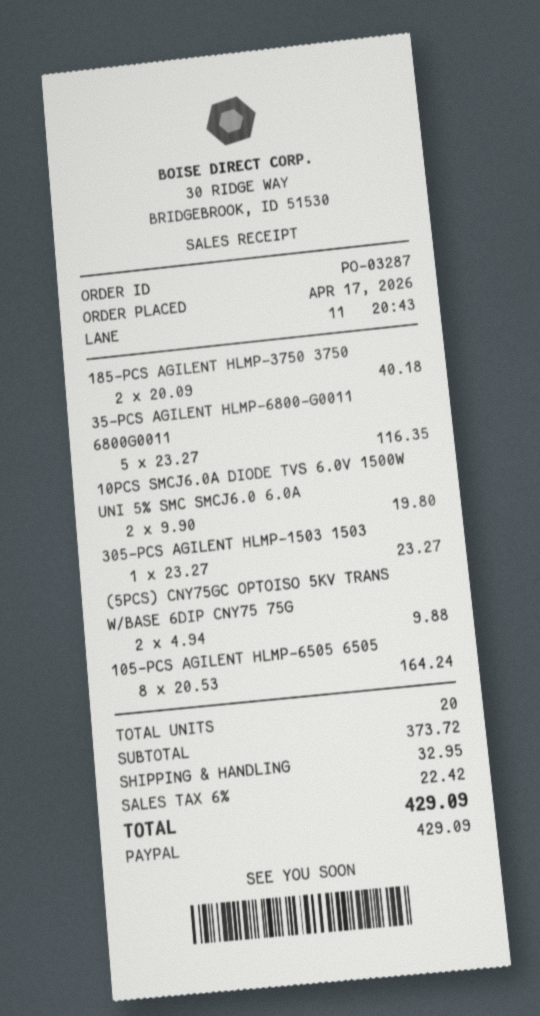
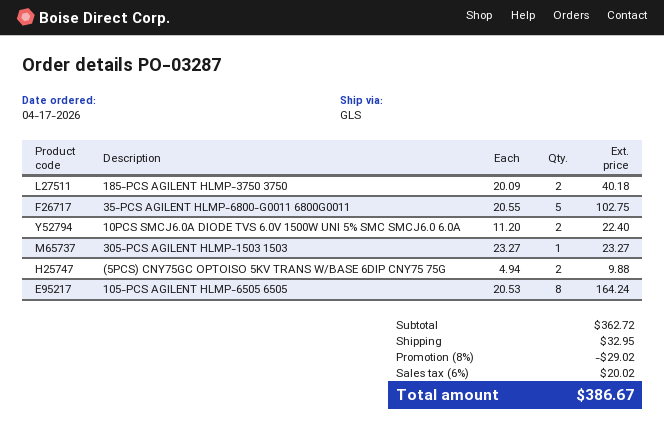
35-PCS AGILENT HLMP-6800-G0011 6800G0011: 5 x 23.27 = 116.35 -> 5 x 20.55 = 102.75
10PCS SMCJ6.0A DIODE TVS 6.0V 1500W UNI 5% SMC SMCJ6.0 6.0A: 2 x 9.90 = 19.80 -> 2 x 11.20 = 22.40
subtotal: 373.72 -> 362.72
discount: none -> 8% = 29.02
tax: 6% = 22.42 -> 6% = 20.02
total: 429.09 -> 386.67

